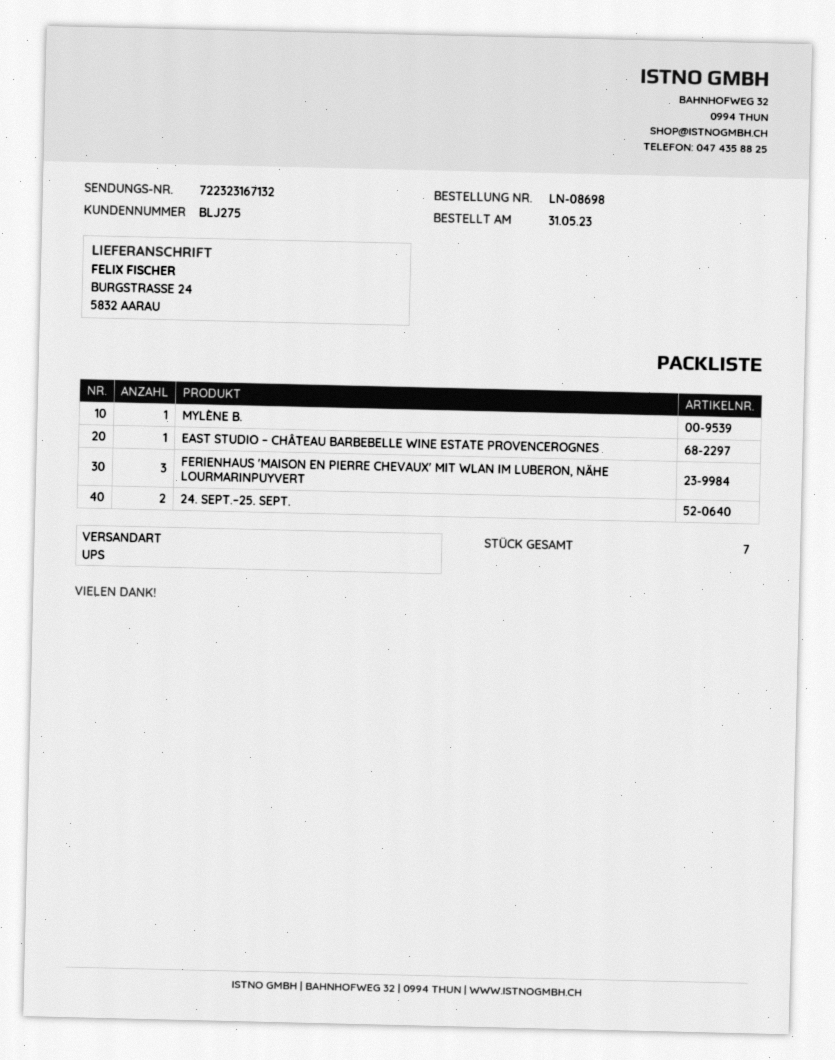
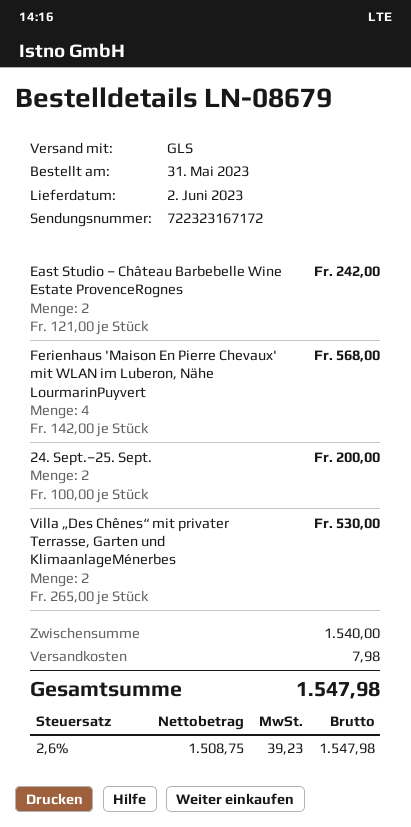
order number: LN-08698 -> LN-08679
shipping method: UPS -> GLS
tracking number: 722323167132 -> 722323167172
MYLÈNE B.: 1 -> none
EAST STUDIO – CHÂTEAU BARBEBELLE WINE ESTATE PROVENCEROGNES: 1 -> 2
FERIENHAUS 'MAISON EN PIERRE CHEVAUX' MIT WLAN IM LUBERON, NÄHE LOURMARINPUYVERT: 3 -> 4
Villa „Des Chênes“ mit privater Terrasse, Garten und KlimaanlageMénerbes: none -> 2

